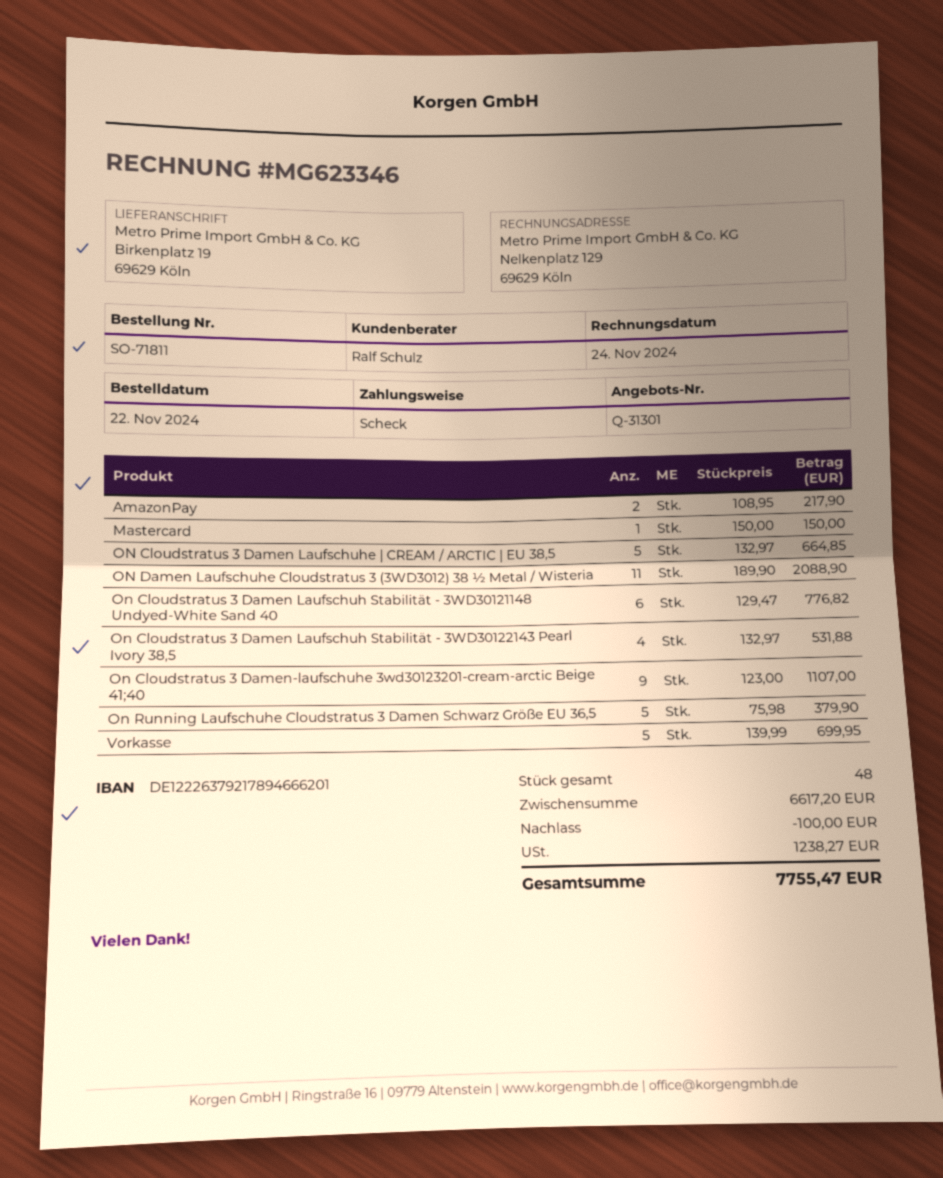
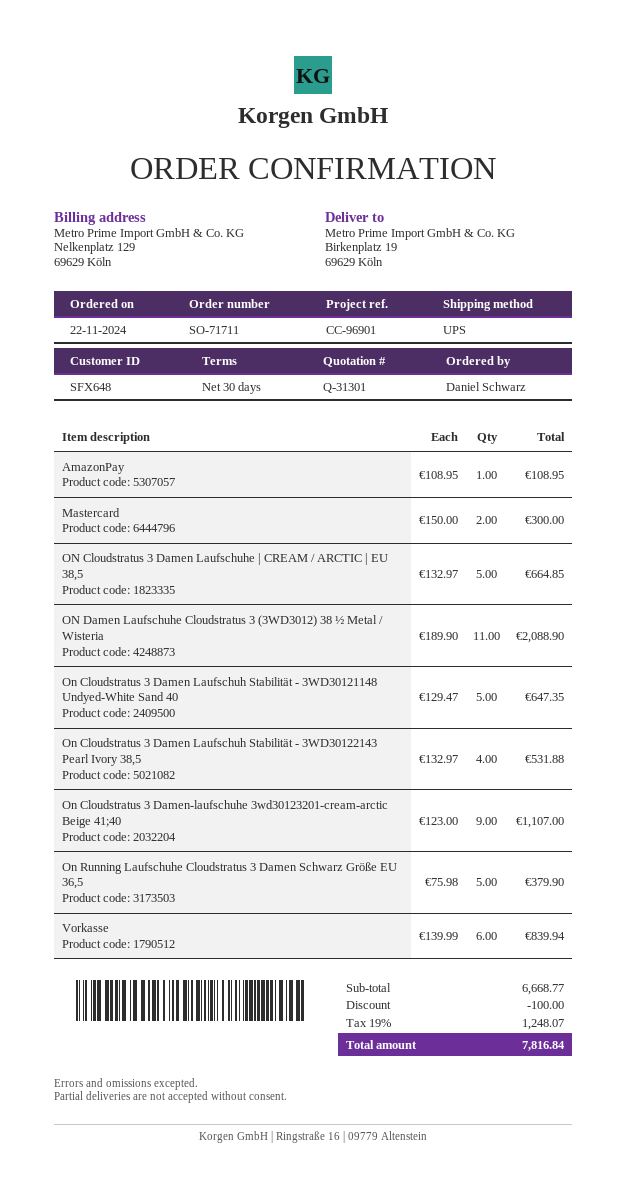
order number: SO-71811 -> SO-71711
AmazonPay: 2 x 108.95 = 217.90 -> 1 x 108.95 = 108.95
Mastercard: 1 x 150.00 = 150.00 -> 2 x 150.00 = 300.00
On Cloudstratus 3 Damen Laufschuh Stabilität - 3WD30121148 Undyed-White Sand 40: 6 x 129.47 = 776.82 -> 5 x 129.47 = 647.35
Vorkasse: 5 x 139.99 = 699.95 -> 6 x 139.99 = 839.94
subtotal: 6617.20 -> 6668.77
tax: 1238.27 -> 1248.07
total: 7755.47 -> 7816.84

